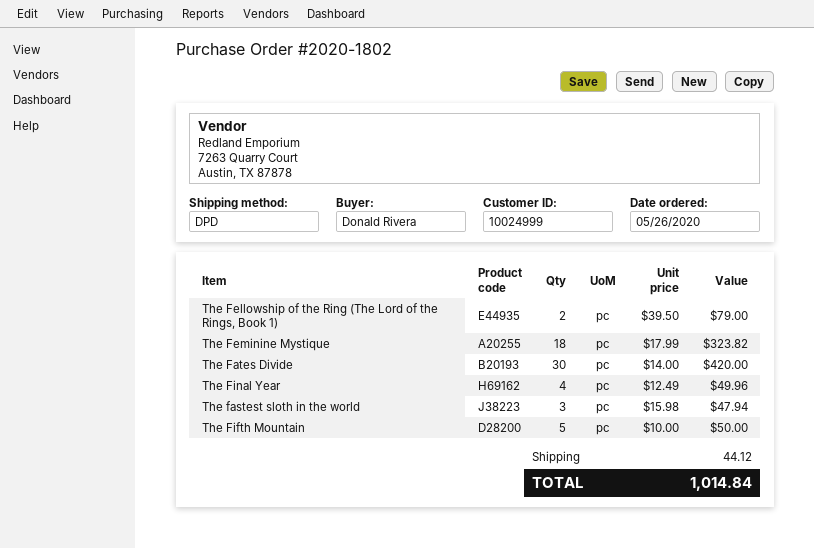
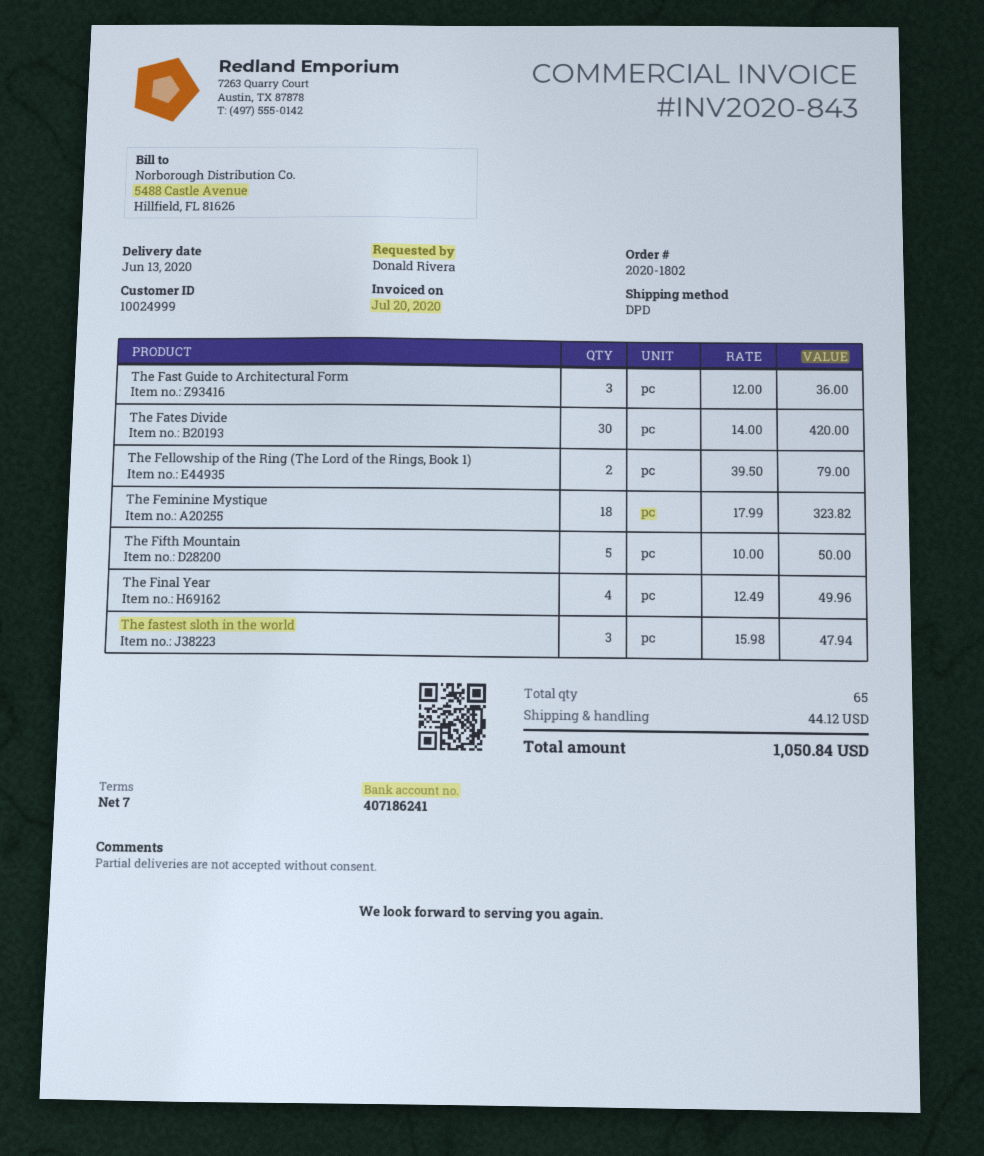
The Fast Guide to Architectural Form: none -> 3 x 12.00 = 36.00
total: 1014.84 -> 1050.84

